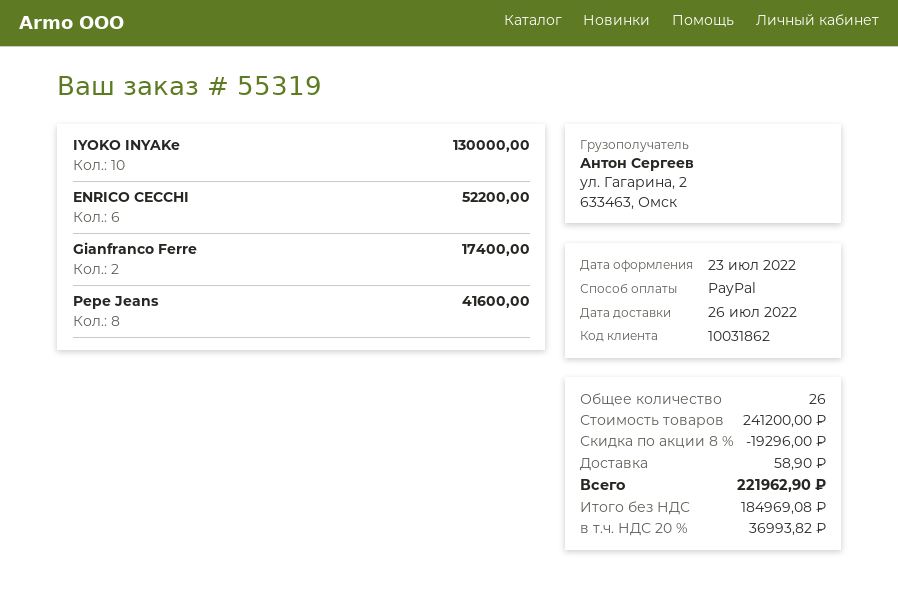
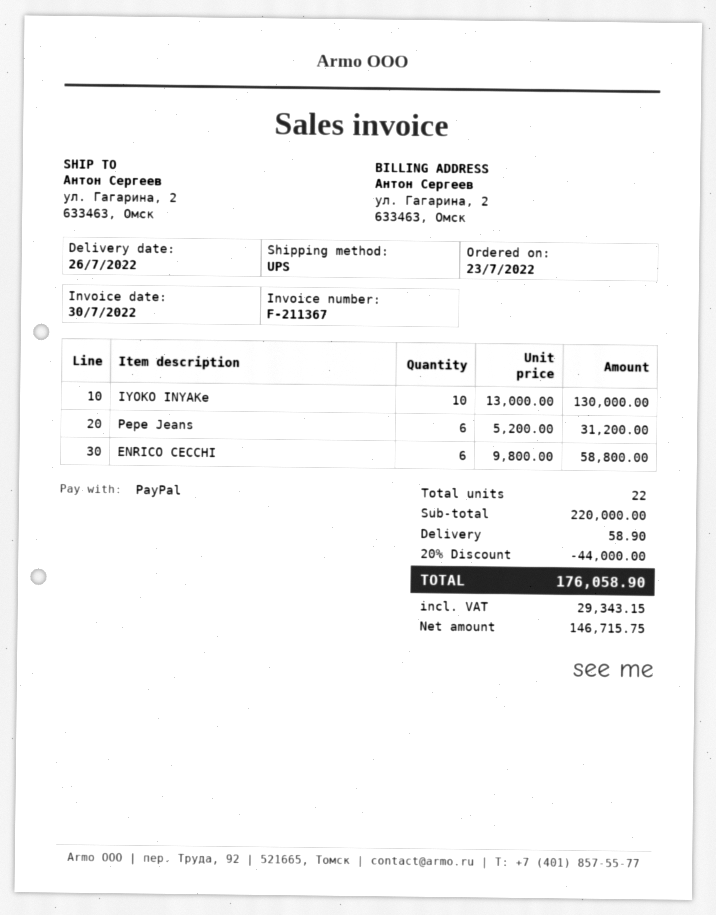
ENRICO CECCHI: 6 for 52200.00 -> 6 for 58800.00
Gianfranco Ferre: 2 for 17400.00 -> none
Pepe Jeans: 8 for 41600.00 -> 6 for 31200.00
total quantity: 26 -> 22
subtotal: 241200.00 -> 220000.00
discount: 8% = 19296.00 -> 20% = 44000.00
net: 184969.08 -> 146715.75
tax: 36993.82 -> 29343.15
total: 221962.90 -> 176058.90

